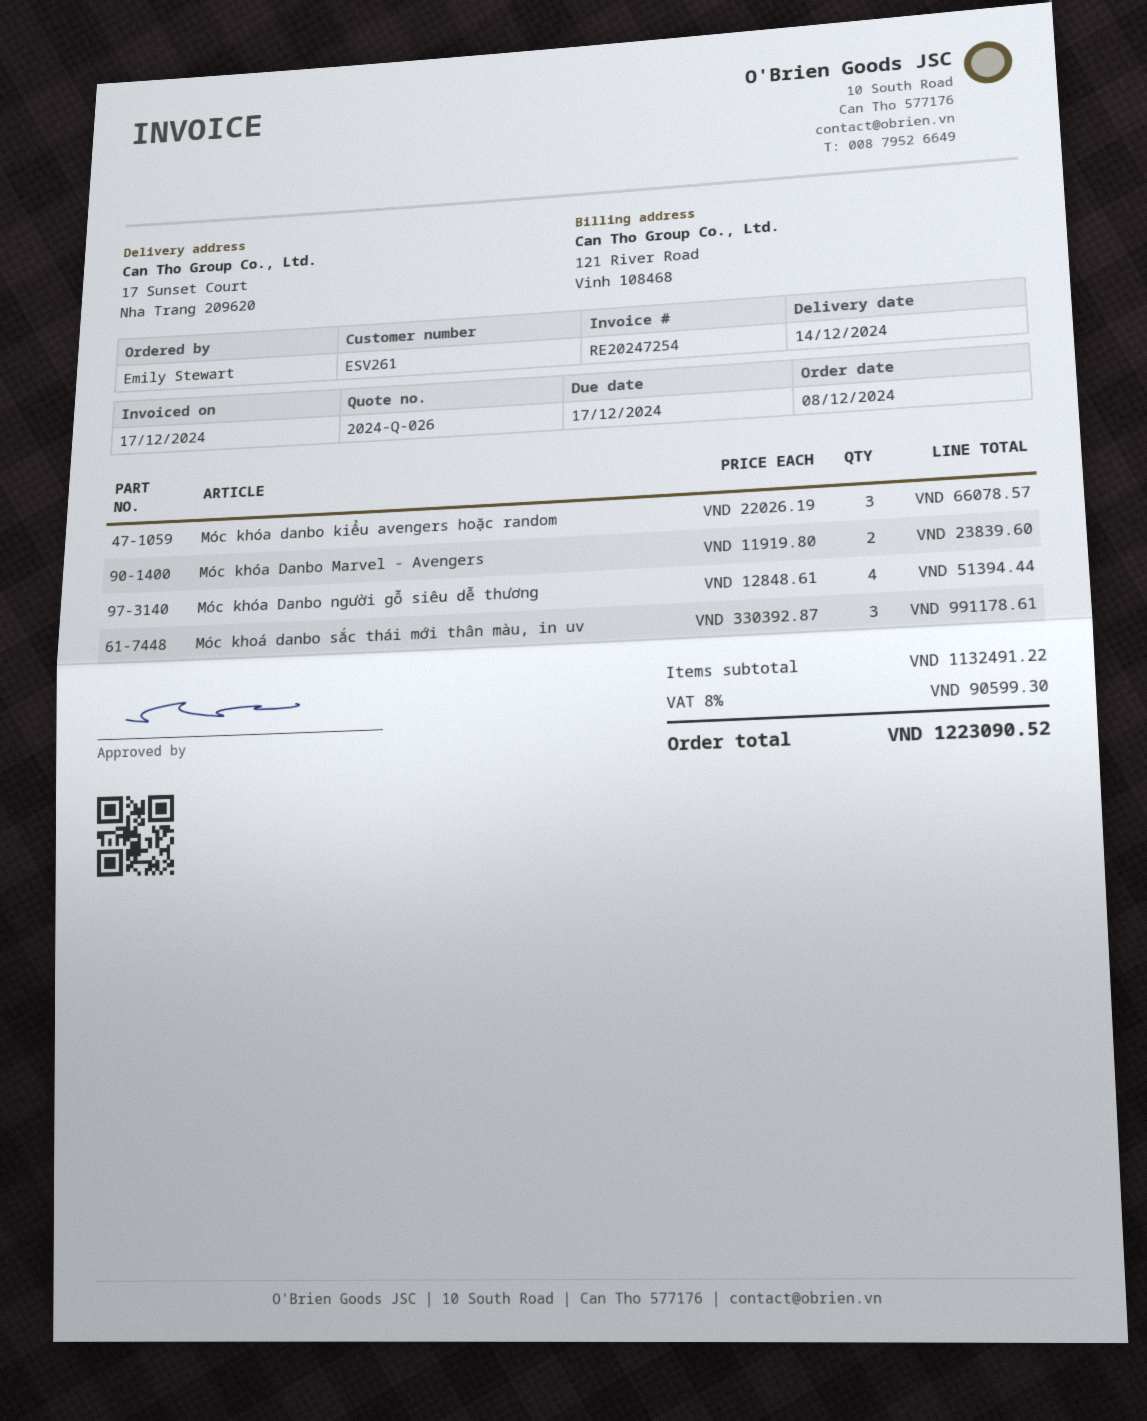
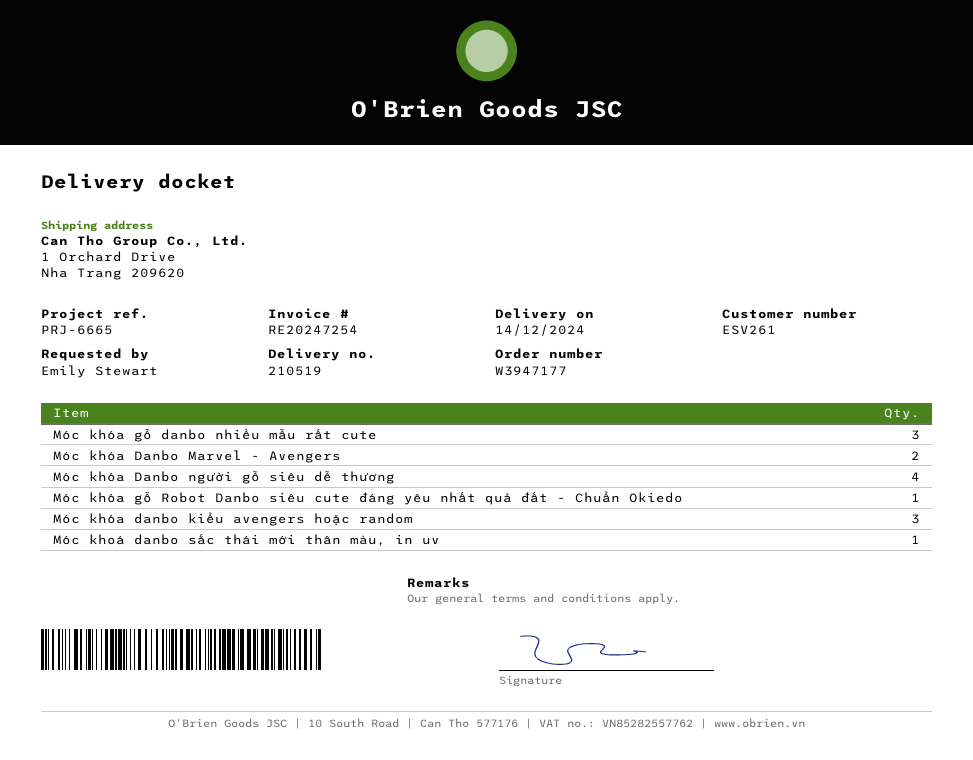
ship to: 17 Sunset Court, Nha Trang 209620 -> 1 Orchard Drive, Nha Trang 209620
Móc khoá danbo sắc thái mới thân màu, in uv: 3 -> 1
Móc khóa gỗ danbo nhiều mẫu rất cute: none -> 3
Móc khóa gỗ Robot Danbo siêu cute đáng yêu nhất quả đất - Chuẩn Okiedo: none -> 1

